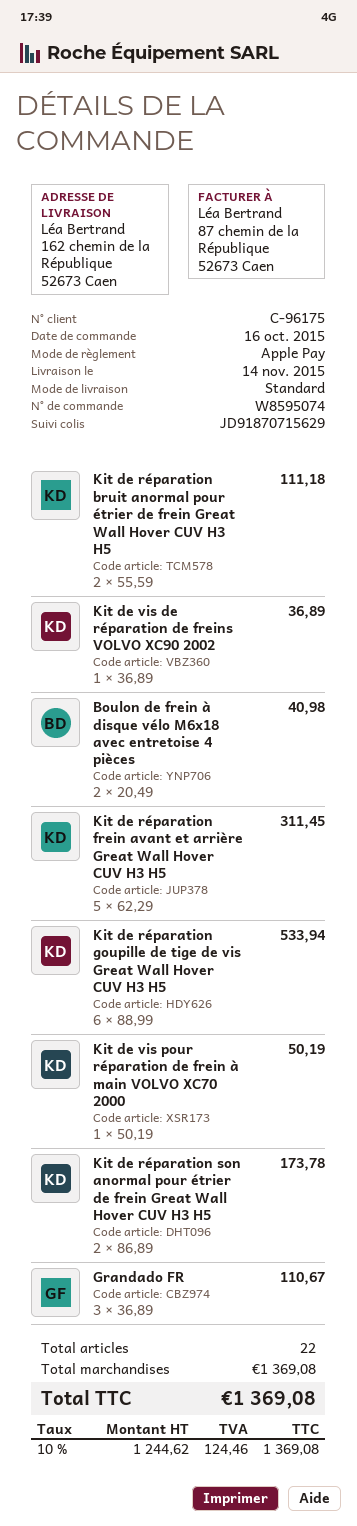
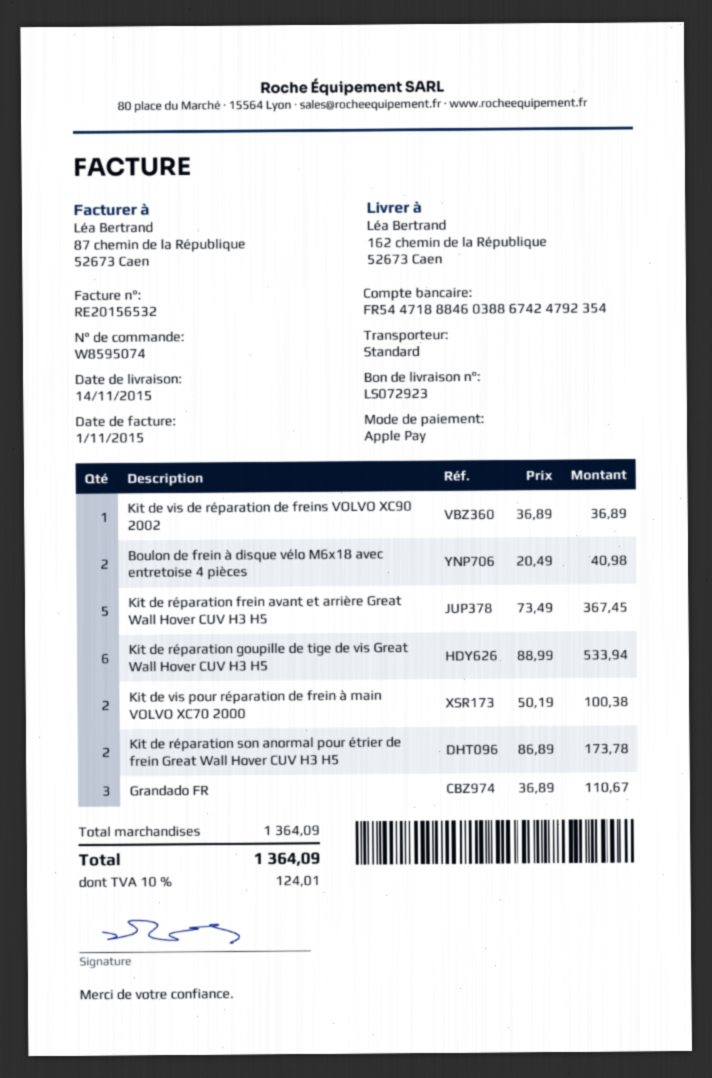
Kit de réparation bruit anormal pour étrier de frein Great Wall Hover CUV H3 H5: 2 x 55.59 = 111.18 -> none
Kit de réparation frein avant et arrière Great Wall Hover CUV H3 H5: 5 x 62.29 = 311.45 -> 5 x 73.49 = 367.45
Kit de vis pour réparation de frein à main VOLVO XC70 2000: 1 x 50.19 = 50.19 -> 2 x 50.19 = 100.38
subtotal: 1369.08 -> 1364.09
tax: 10% = 124.46 -> 10% = 124.01
total: 1369.08 -> 1364.09

